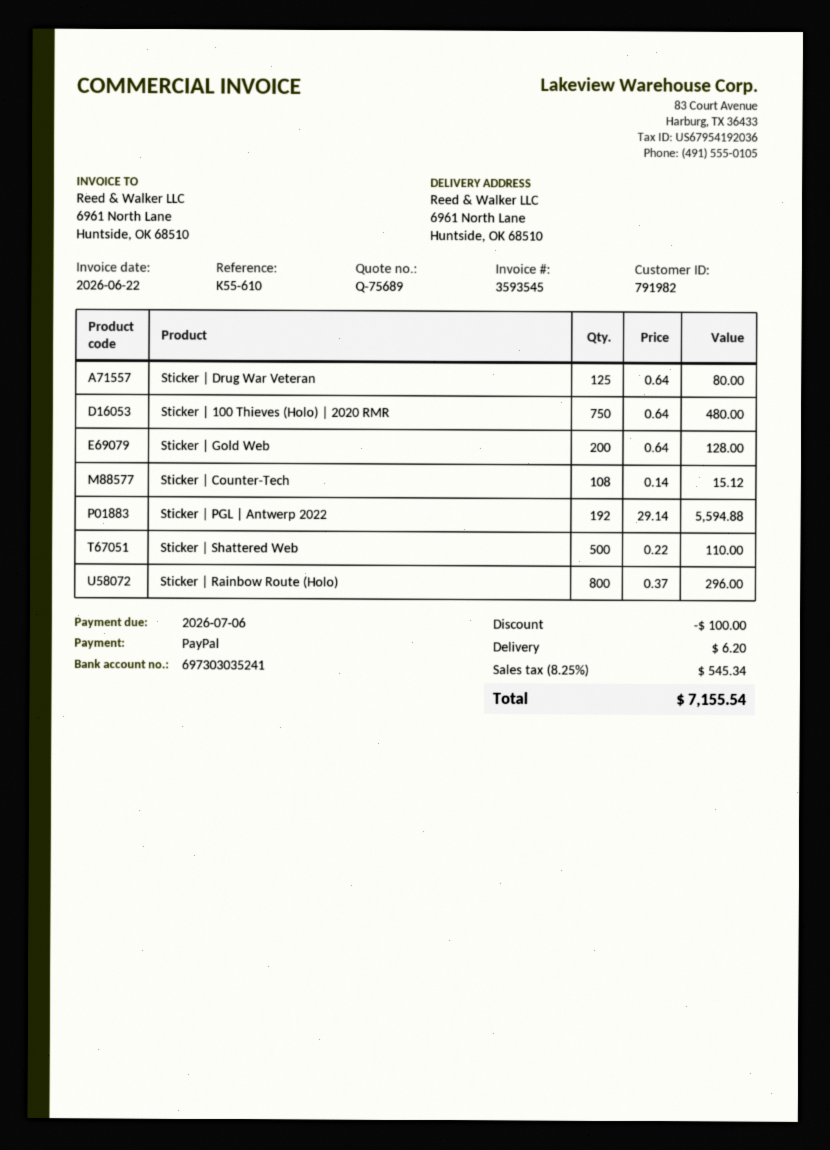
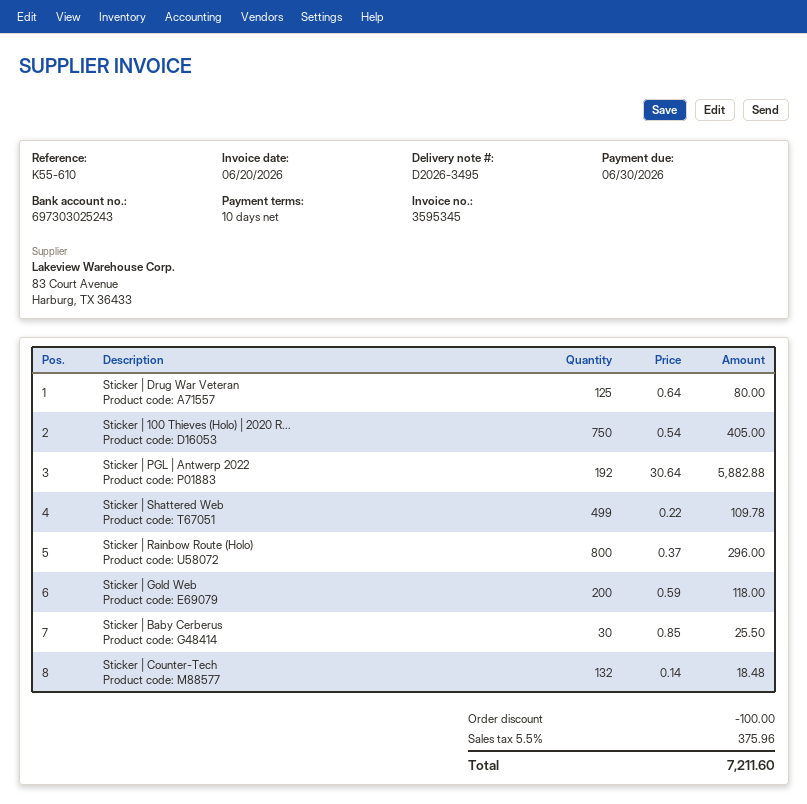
invoice number: 3593545 -> 3595345
invoice date: 2026-06-22 -> 2026-06-20
due date: 2026-07-06 -> 2026-06-30
bank account: 697303035241 -> 697303025243
Sticker | 100 Thieves (Holo) | 2020 RMR: 750 x 0.64 = 480.00 -> 750 x 0.54 = 405.00
Sticker | Gold Web: 200 x 0.64 = 128.00 -> 200 x 0.59 = 118.00
Sticker | Counter-Tech: 108 x 0.14 = 15.12 -> 132 x 0.14 = 18.48
Sticker | PGL | Antwerp 2022: 192 x 29.14 = 5594.88 -> 192 x 30.64 = 5882.88
Sticker | Shattered Web: 500 x 0.22 = 110.00 -> 499 x 0.22 = 109.78
Sticker | Baby Cerberus: none -> 30 x 0.85 = 25.50
shipping: 6.20 -> none
tax: 8.25% = 545.34 -> 5.5% = 375.96
total: 7155.54 -> 7211.60

